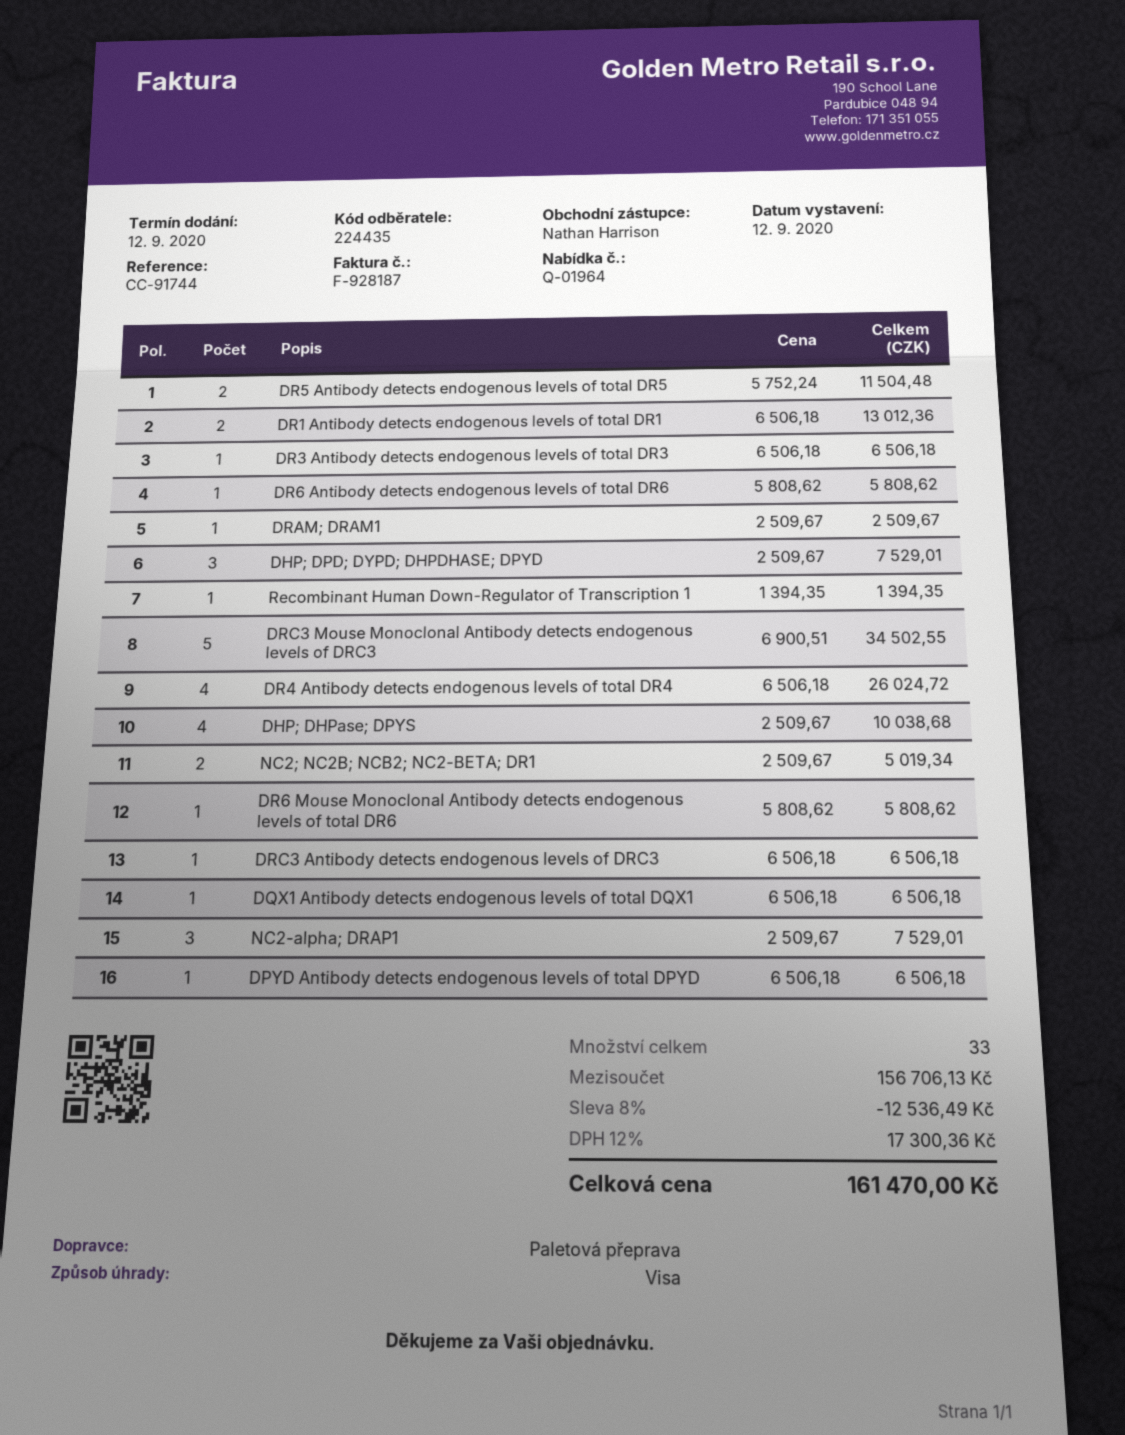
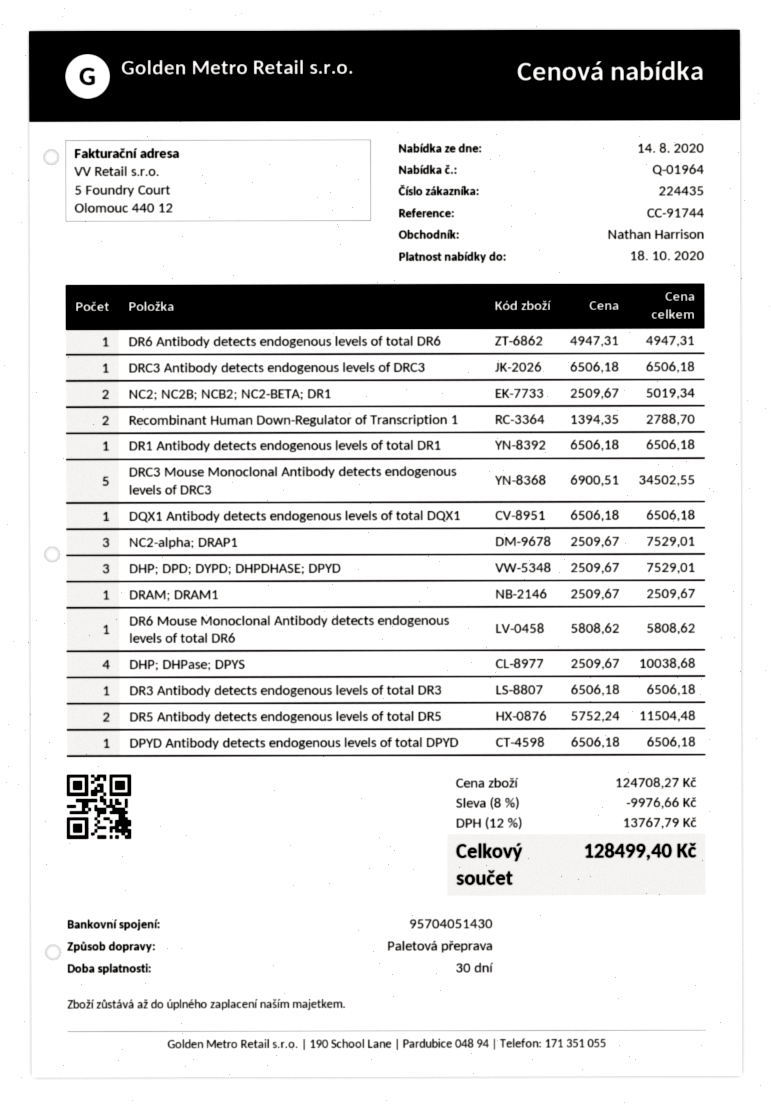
DR1 Antibody detects endogenous levels of total DR1: 2 x 6506.18 = 13012.36 -> 1 x 6506.18 = 6506.18
DR6 Antibody detects endogenous levels of total DR6: 1 x 5808.62 = 5808.62 -> 1 x 4947.31 = 4947.31
Recombinant Human Down-Regulator of Transcription 1: 1 x 1394.35 = 1394.35 -> 2 x 1394.35 = 2788.70
DR4 Antibody detects endogenous levels of total DR4: 4 x 6506.18 = 26024.72 -> none
subtotal: 156706.13 -> 124708.27
discount: 8% = 12536.49 -> 8% = 9976.66
tax: 12% = 17300.36 -> 12% = 13767.79
total: 161470.00 -> 128499.40

